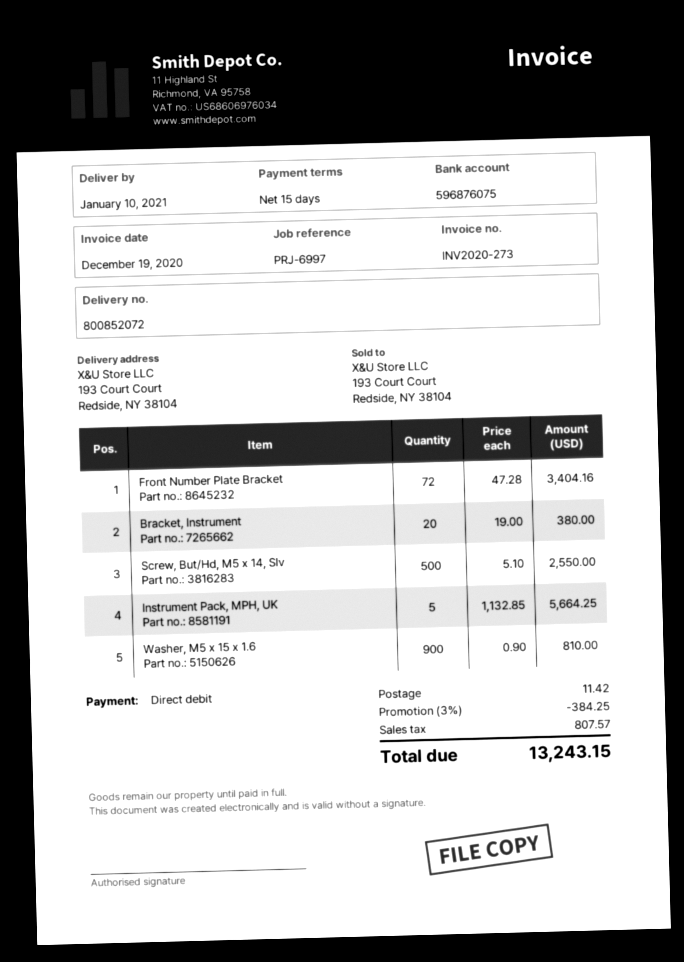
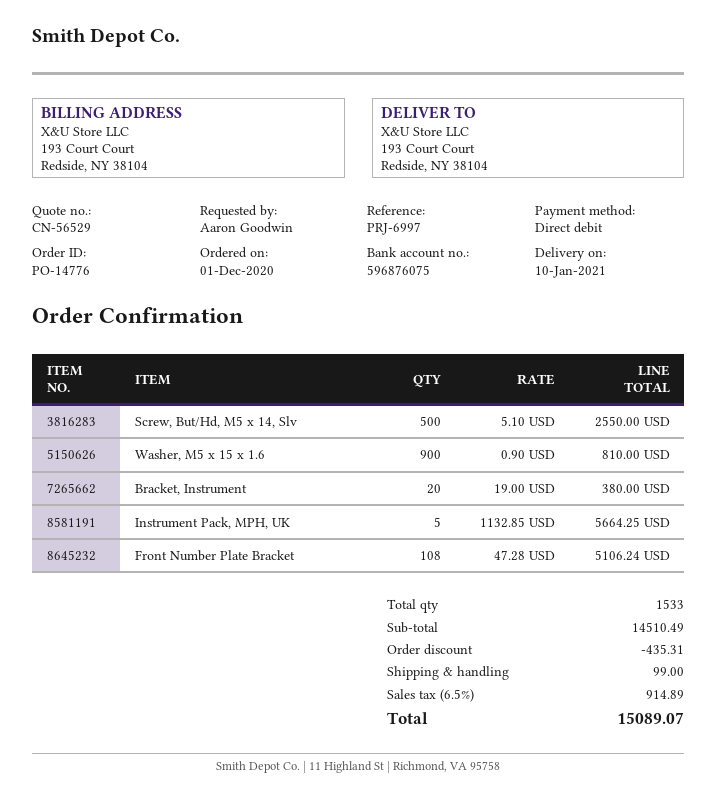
Front Number Plate Bracket: 72 x 47.28 = 3404.16 -> 108 x 47.28 = 5106.24
discount: 384.25 -> 435.31
shipping: 11.42 -> 99.00
tax: 807.57 -> 914.89
total: 13243.15 -> 15089.07

